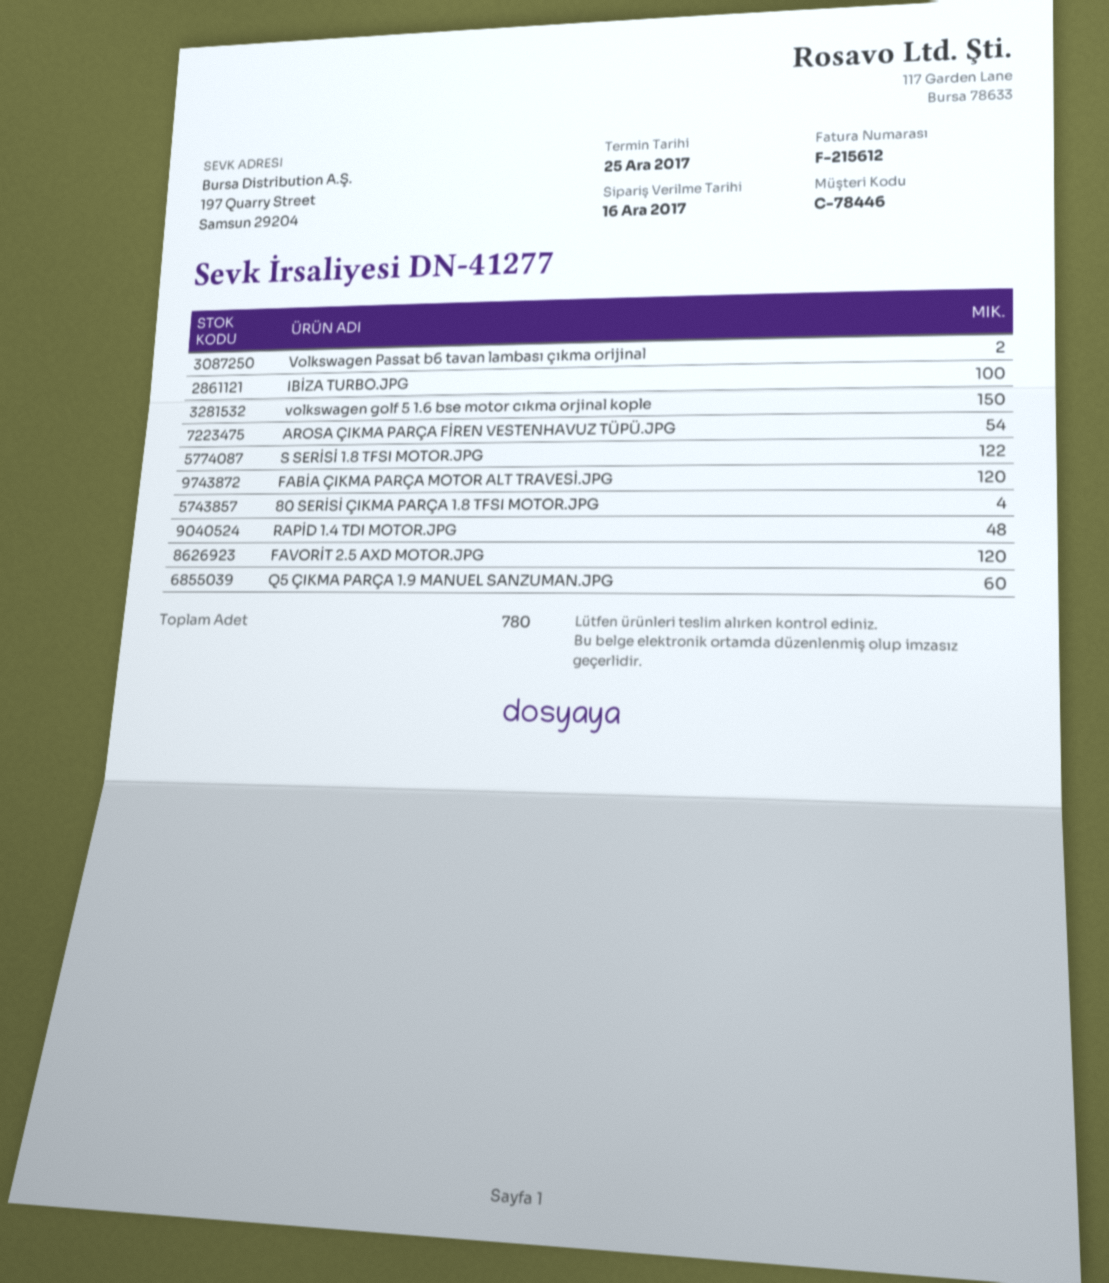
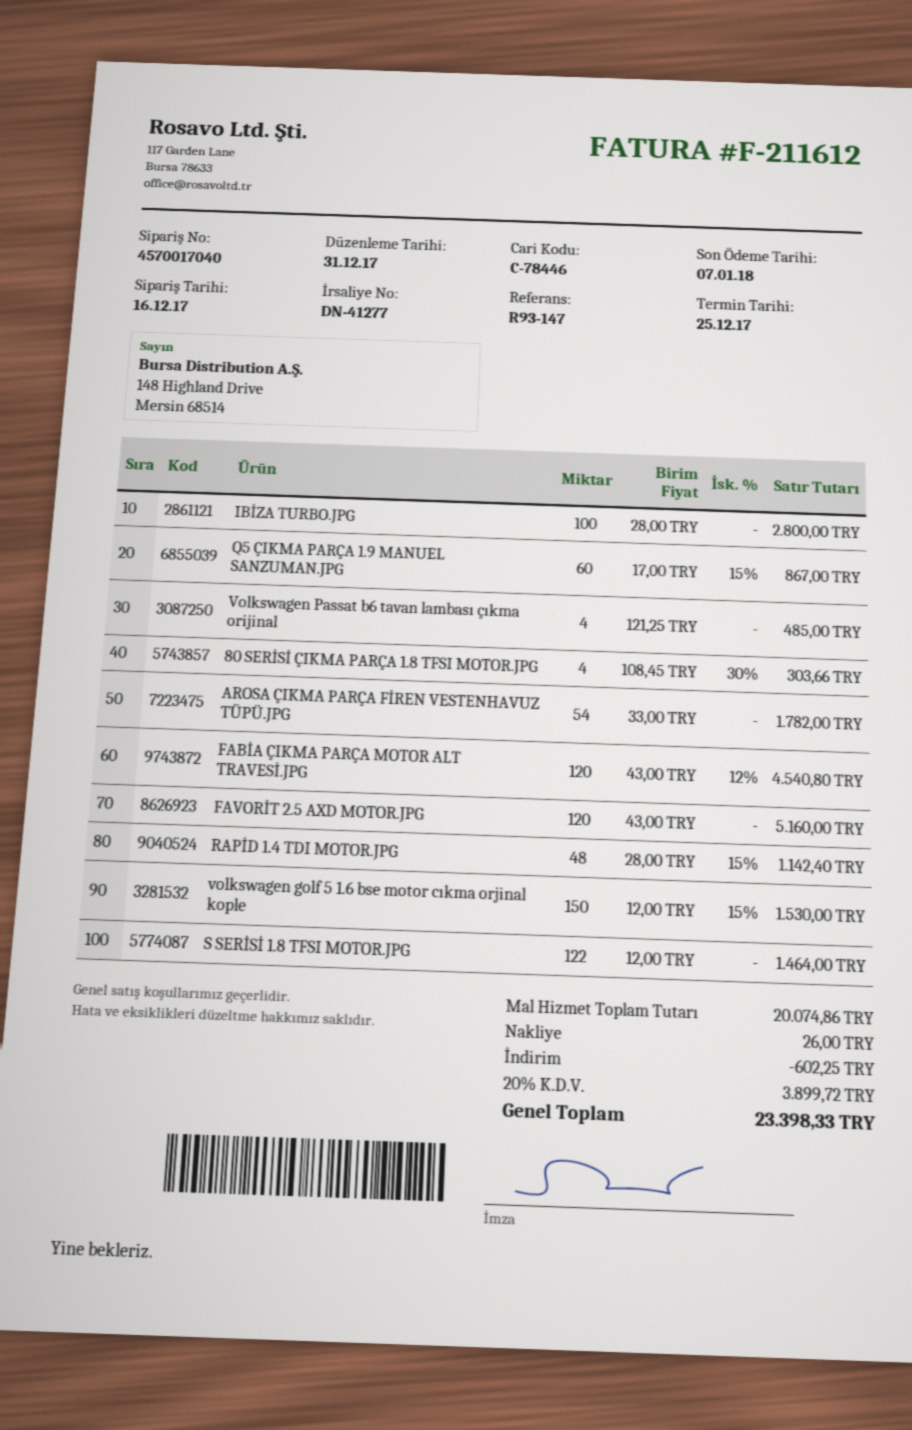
invoice number: F-215612 -> F-211612
Volkswagen Passat b6 tavan lambası çıkma orijinal: 2 -> 4

